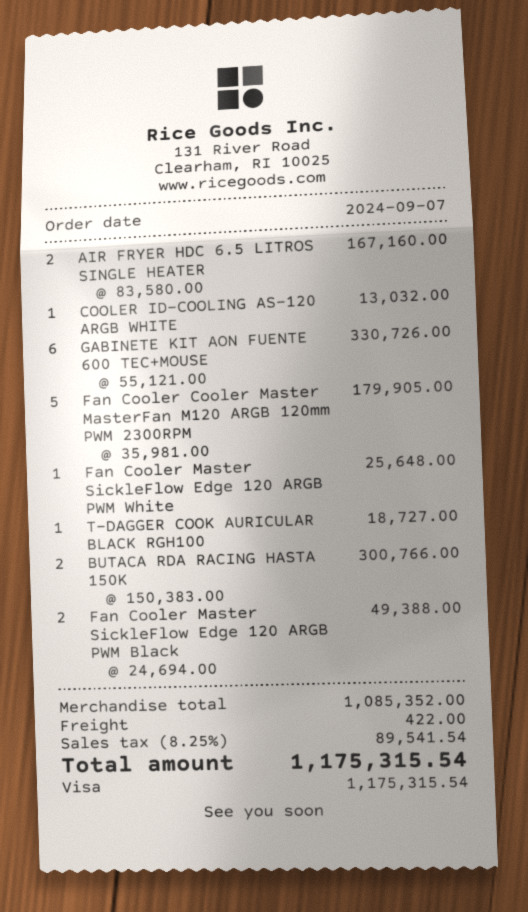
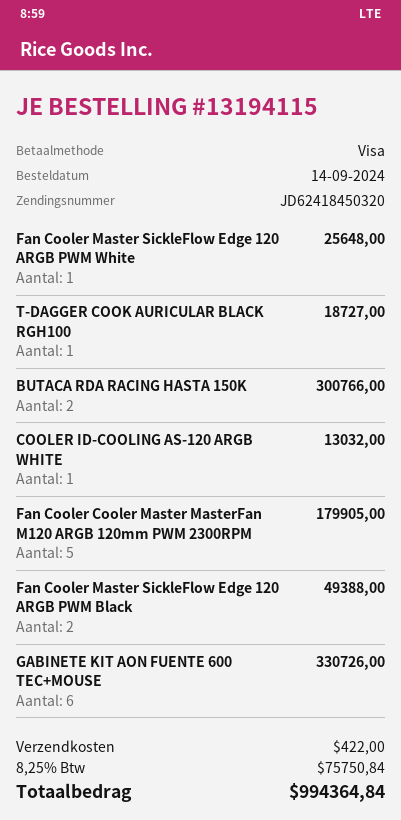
order date: 2024-09-07 -> 2024-09-14
AIR FRYER HDC 6.5 LITROS SINGLE HEATER: 2 for 167160.00 -> none
tax: 8.25% = 89541.54 -> 8.25% = 75750.84
total: 1175315.54 -> 994364.84

